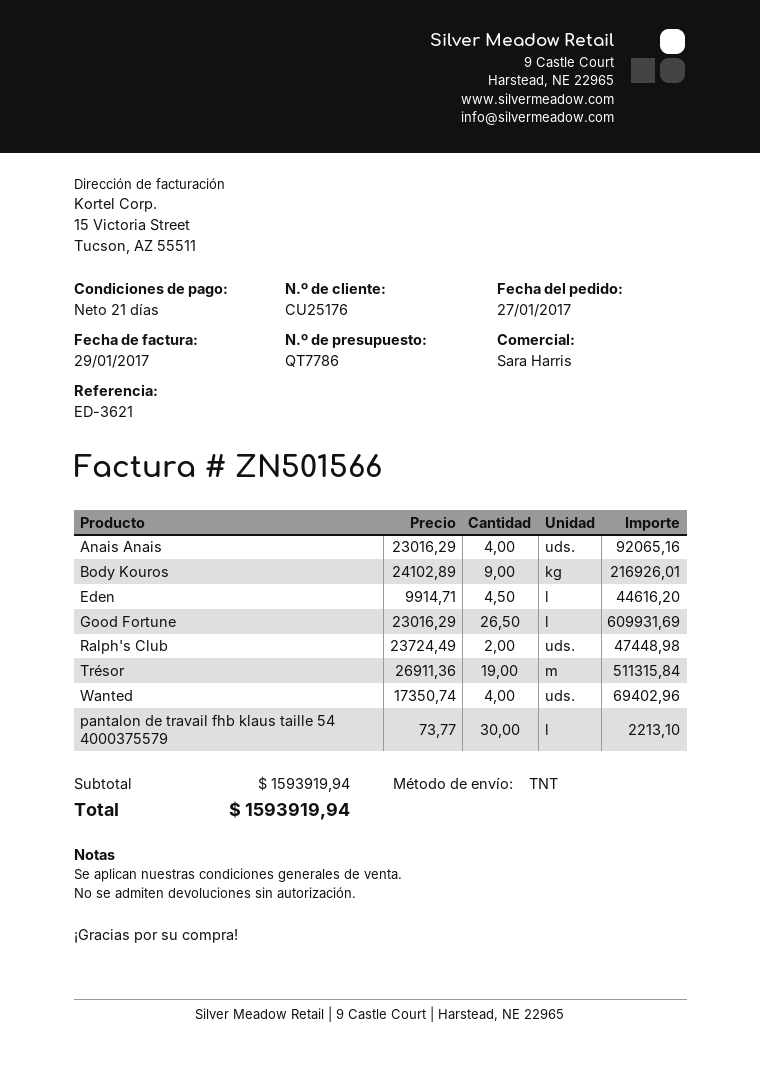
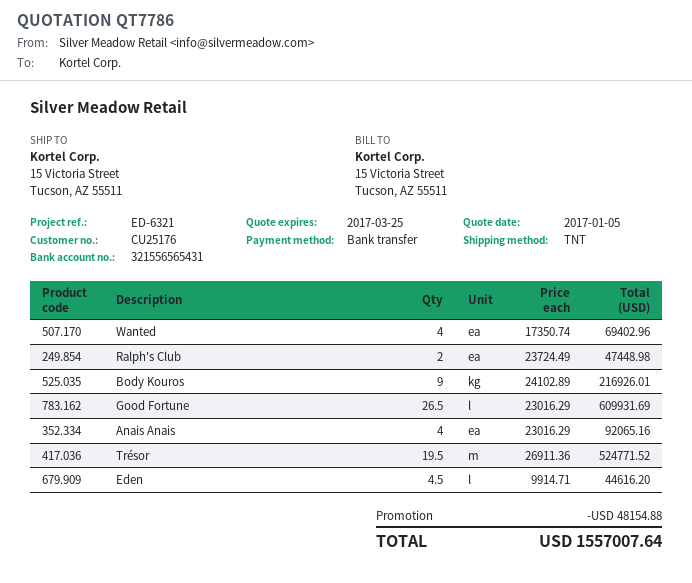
reference: ED-3621 -> ED-6321
Trésor: 19 x 26911.36 = 511315.84 -> 19.5 x 26911.36 = 524771.52
pantalon de travail fhb klaus taille 54 4000375579: 30 x 73.77 = 2213.10 -> none
discount: none -> 48154.88
total: 1593919.94 -> 1557007.64

